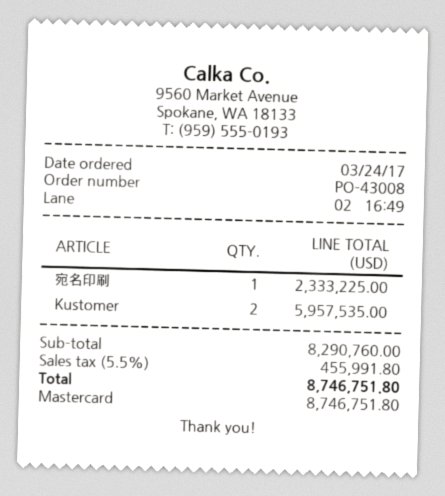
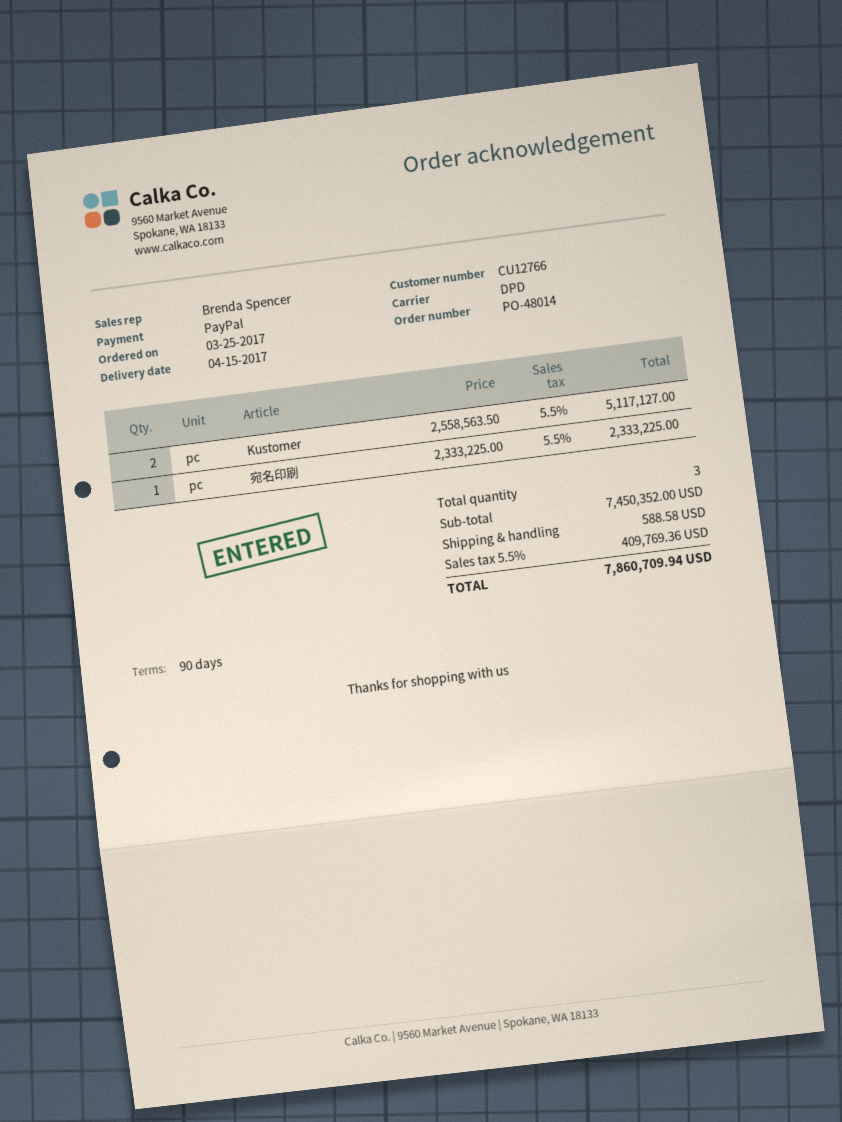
order number: PO-43008 -> PO-48014
order date: 2017-03-24 -> 2017-03-25
payment method: Mastercard -> PayPal
Kustomer: 2 for 5957535.00 -> 2 for 5117127.00
subtotal: 8290760.00 -> 7450352.00
shipping: none -> 588.58
tax: 5.5% = 455991.80 -> 5.5% = 409769.36
total: 8746751.80 -> 7860709.94

